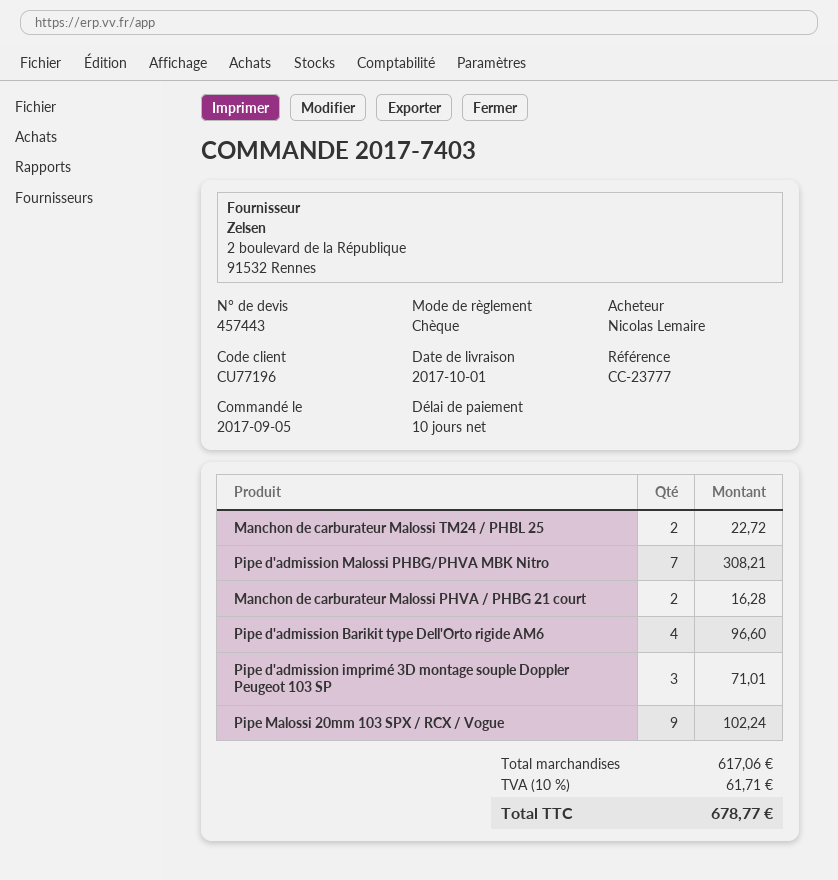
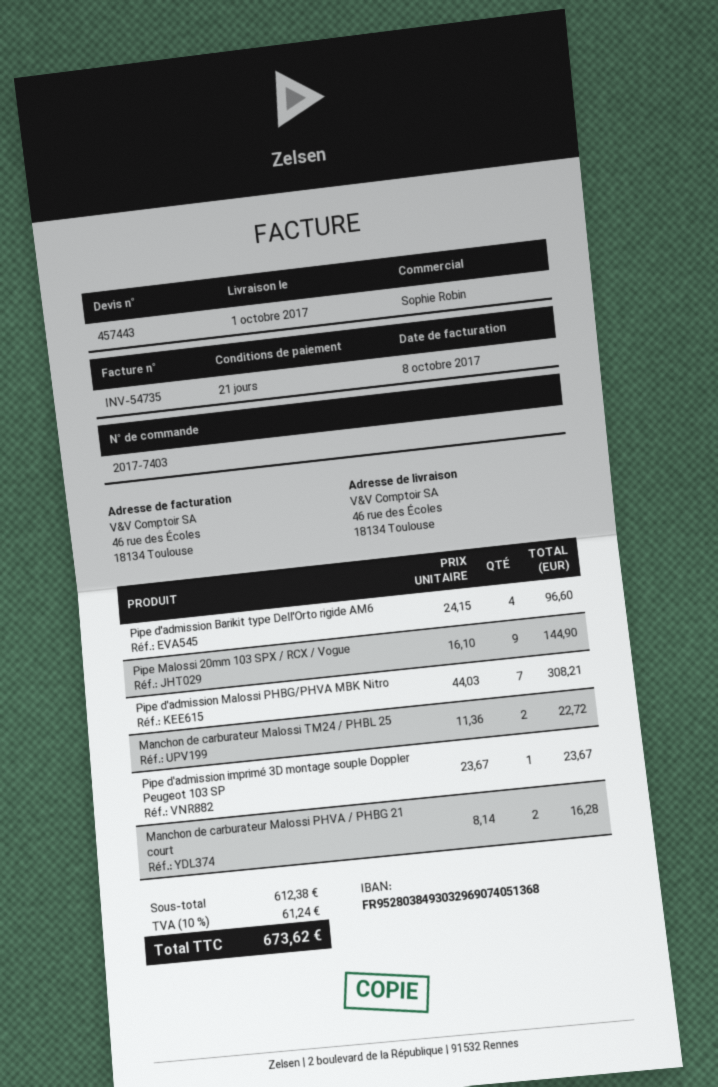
payment terms: 10 days -> 21 days
Pipe d'admission imprimé 3D montage souple Doppler Peugeot 103 SP: 3 for 71.01 -> 1 for 23.67
Pipe Malossi 20mm 103 SPX / RCX / Vogue: 9 for 102.24 -> 9 for 144.90
subtotal: 617.06 -> 612.38
tax: 10% = 61.71 -> 10% = 61.24
total: 678.77 -> 673.62

